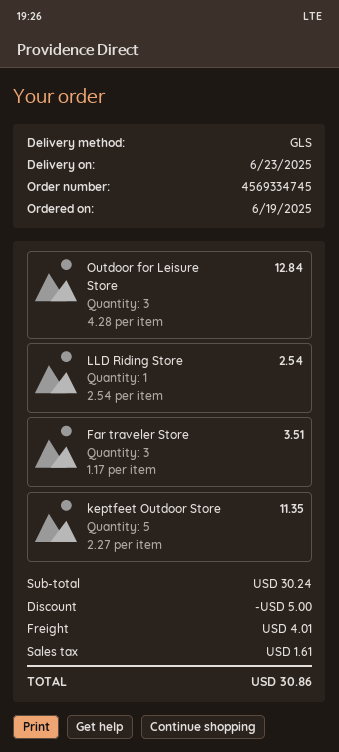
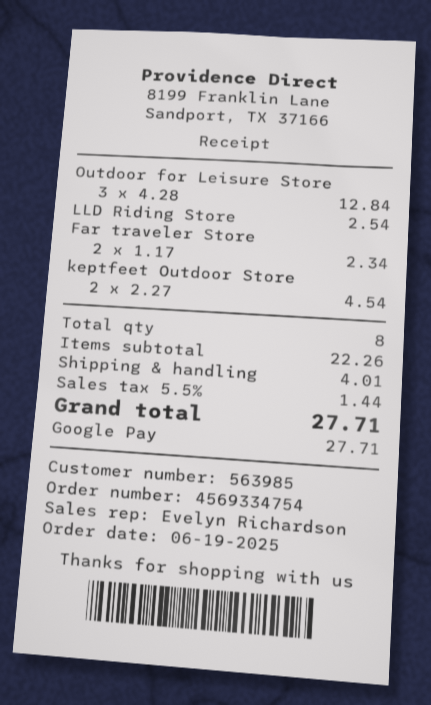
order number: 4569334745 -> 4569334754
Far traveler Store: 3 x 1.17 = 3.51 -> 2 x 1.17 = 2.34
keptfeet Outdoor Store: 5 x 2.27 = 11.35 -> 2 x 2.27 = 4.54
subtotal: 30.24 -> 22.26
discount: 5.00 -> none
tax: 1.61 -> 1.44
total: 30.86 -> 27.71

